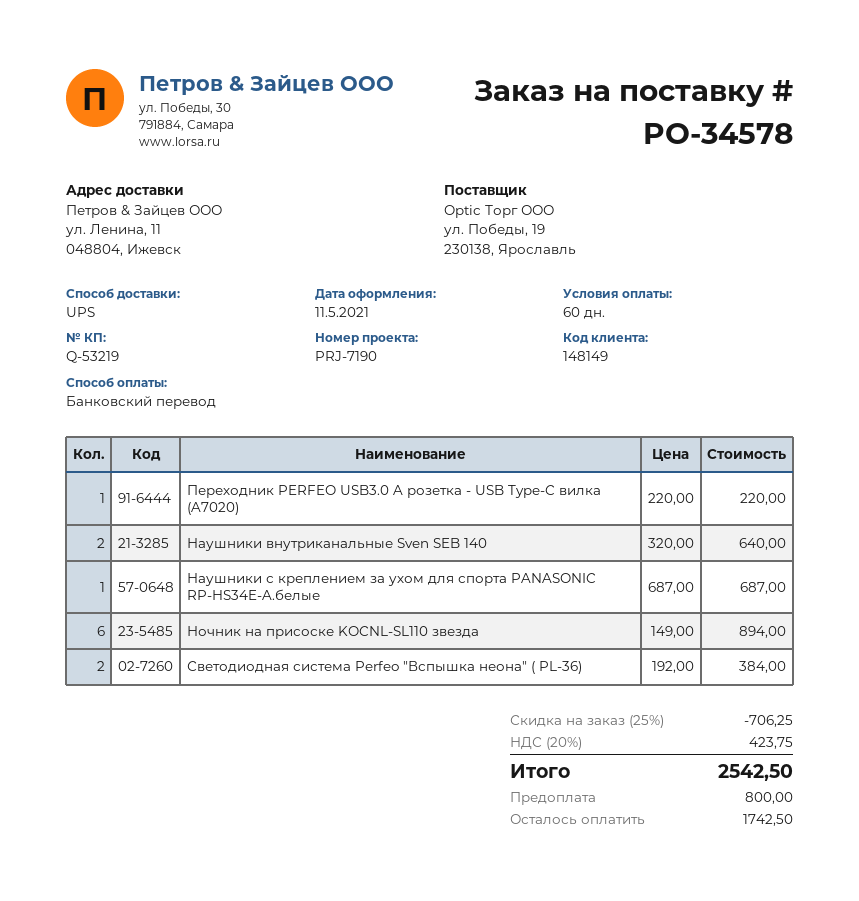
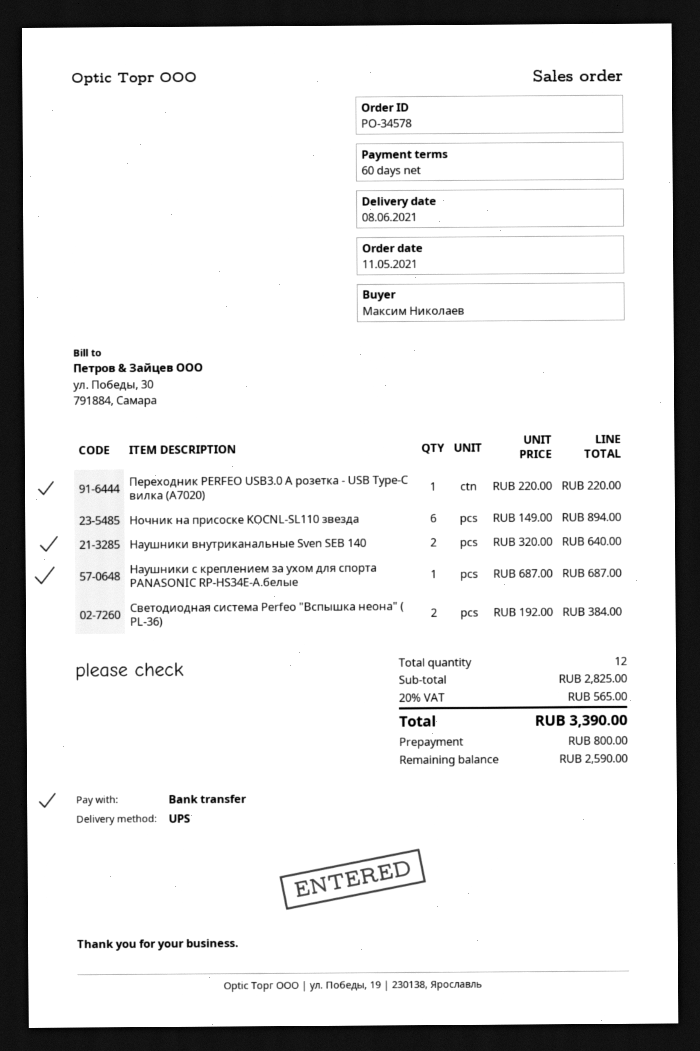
discount: 25% = 706.25 -> none
tax: 20% = 423.75 -> 20% = 565.00
total: 2542.50 -> 3390.00
balance: 1742.50 -> 2590.00

